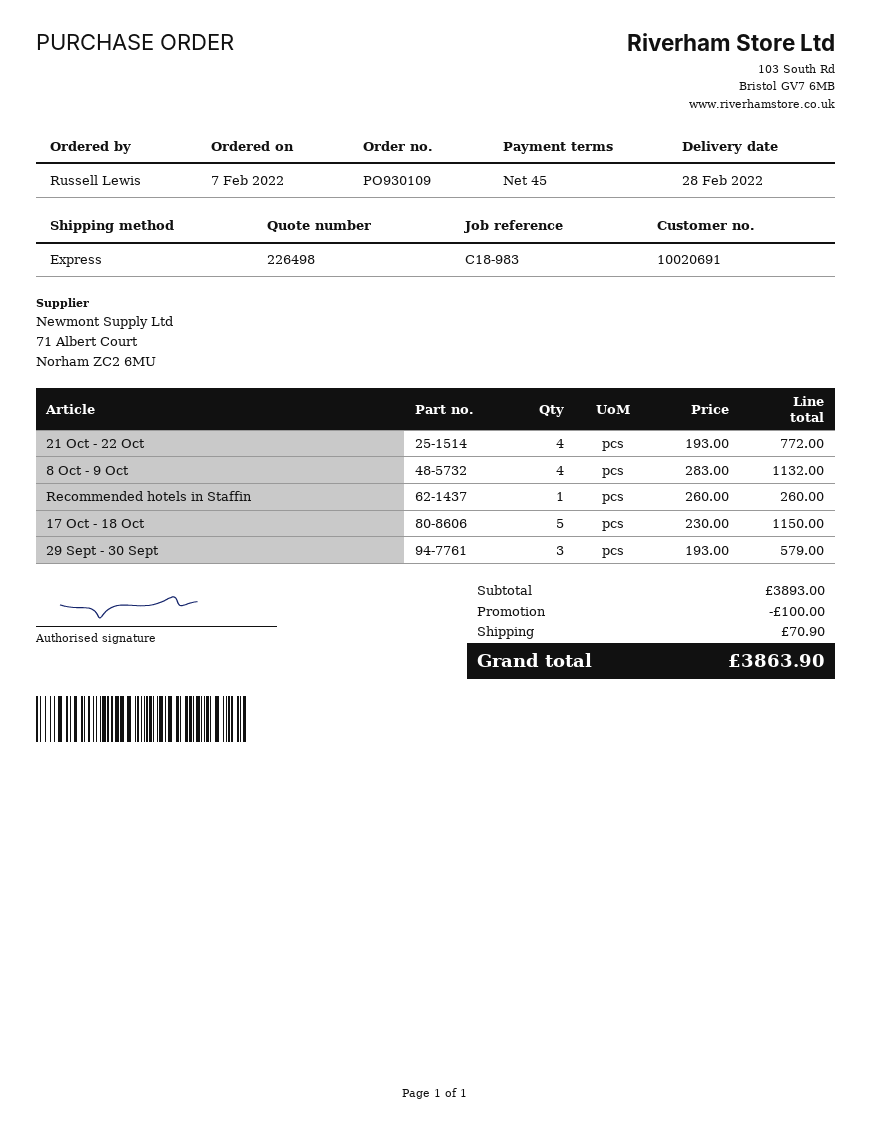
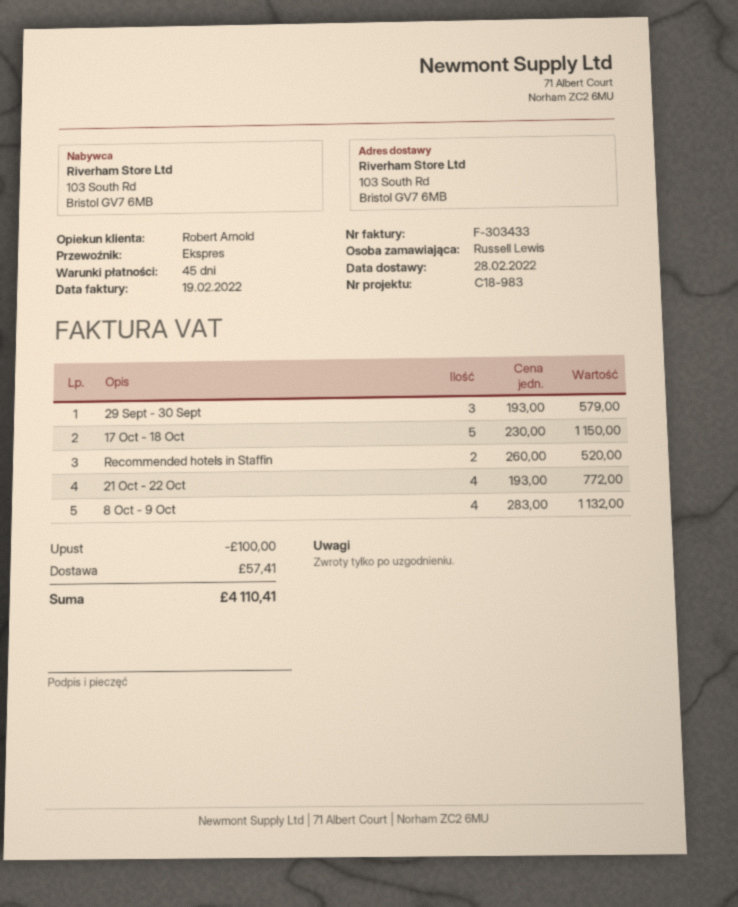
Recommended hotels in Staffin: 1 x 260.00 = 260.00 -> 2 x 260.00 = 520.00
shipping: 70.90 -> 57.41
total: 3863.90 -> 4110.41

